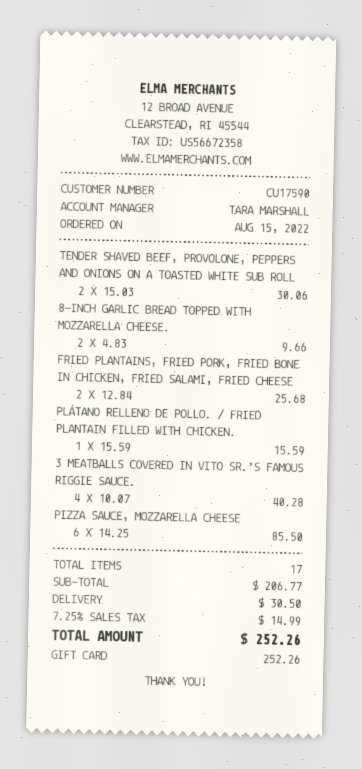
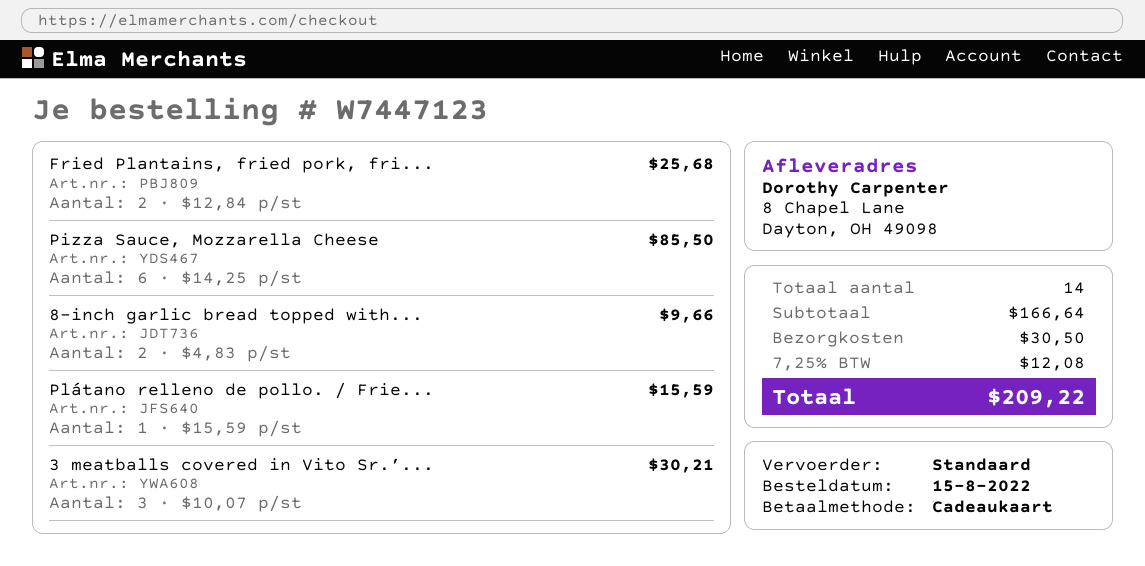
TENDER SHAVED BEEF, PROVOLONE, PEPPERS AND ONIONS ON A TOASTED WHITE SUB ROLL: 2 x 15.03 = 30.06 -> none
3 MEATBALLS COVERED IN VITO SR.’S FAMOUS RIGGIE SAUCE.: 4 x 10.07 = 40.28 -> 3 x 10.07 = 30.21
total quantity: 17 -> 14
subtotal: 206.77 -> 166.64
tax: 7.25% = 14.99 -> 7.25% = 12.08
total: 252.26 -> 209.22

